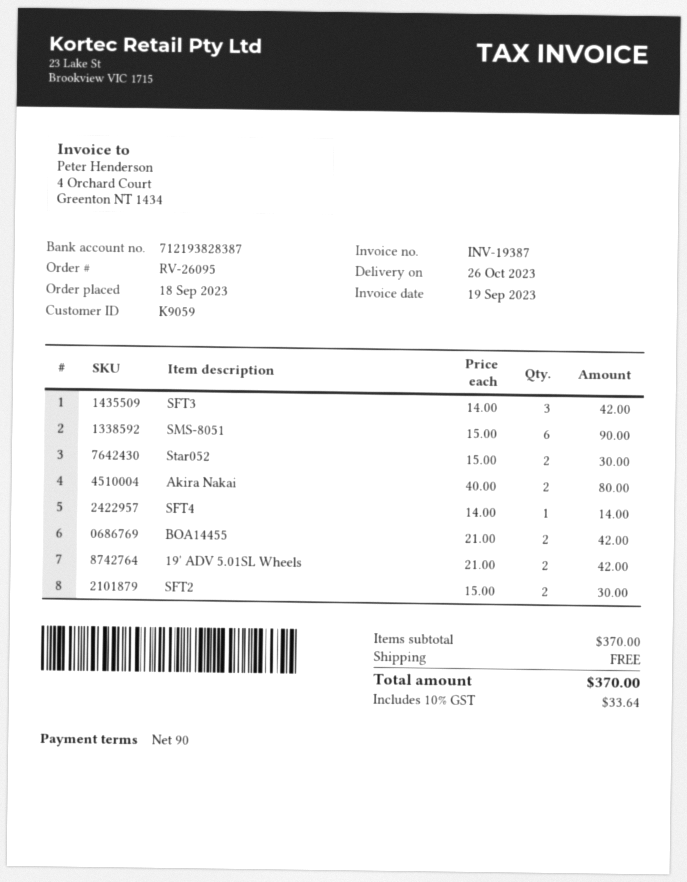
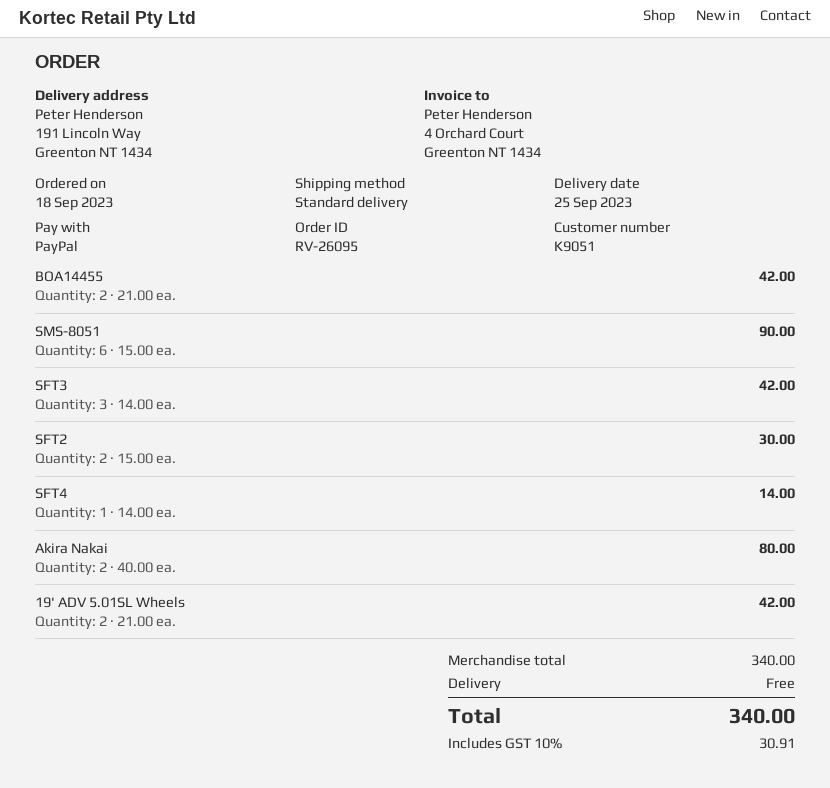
delivery date: 2023-10-26 -> 2023-09-25
customer number: K9059 -> K9051
Star052: 2 x 15.00 = 30.00 -> none
subtotal: 370.00 -> 340.00
tax: 10% = 33.64 -> 10% = 30.91
total: 370.00 -> 340.00

